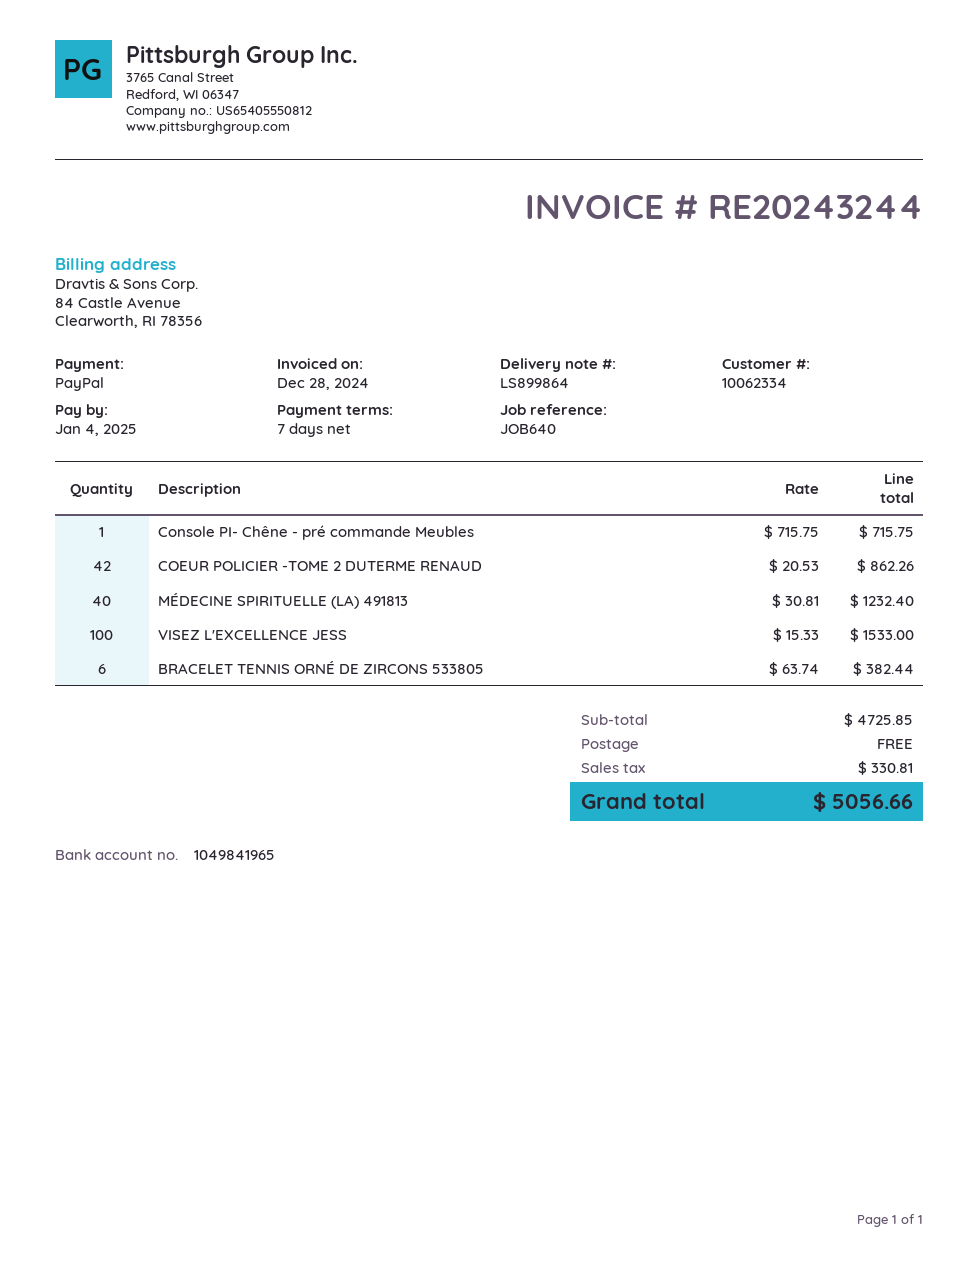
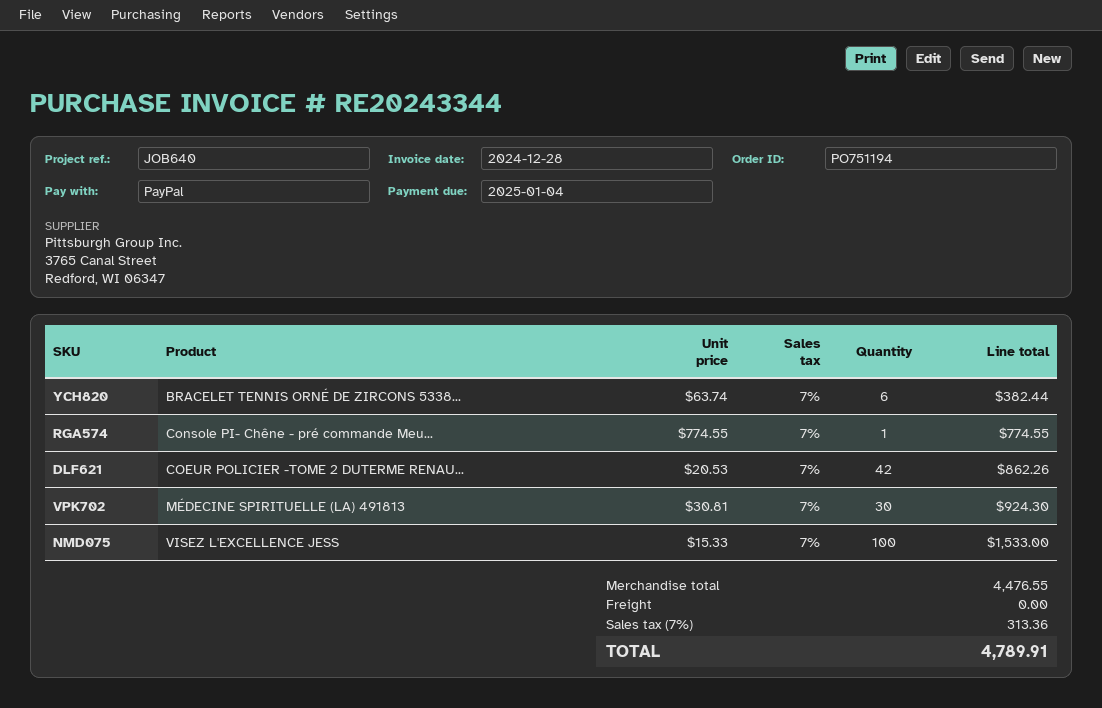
invoice number: RE20243244 -> RE20243344
Console PI- Chêne - pré commande Meubles: 1 x 715.75 = 715.75 -> 1 x 774.55 = 774.55
MÉDECINE SPIRITUELLE (LA) 491813: 40 x 30.81 = 1232.40 -> 30 x 30.81 = 924.30
subtotal: 4725.85 -> 4476.55
tax: 330.81 -> 313.36
total: 5056.66 -> 4789.91

